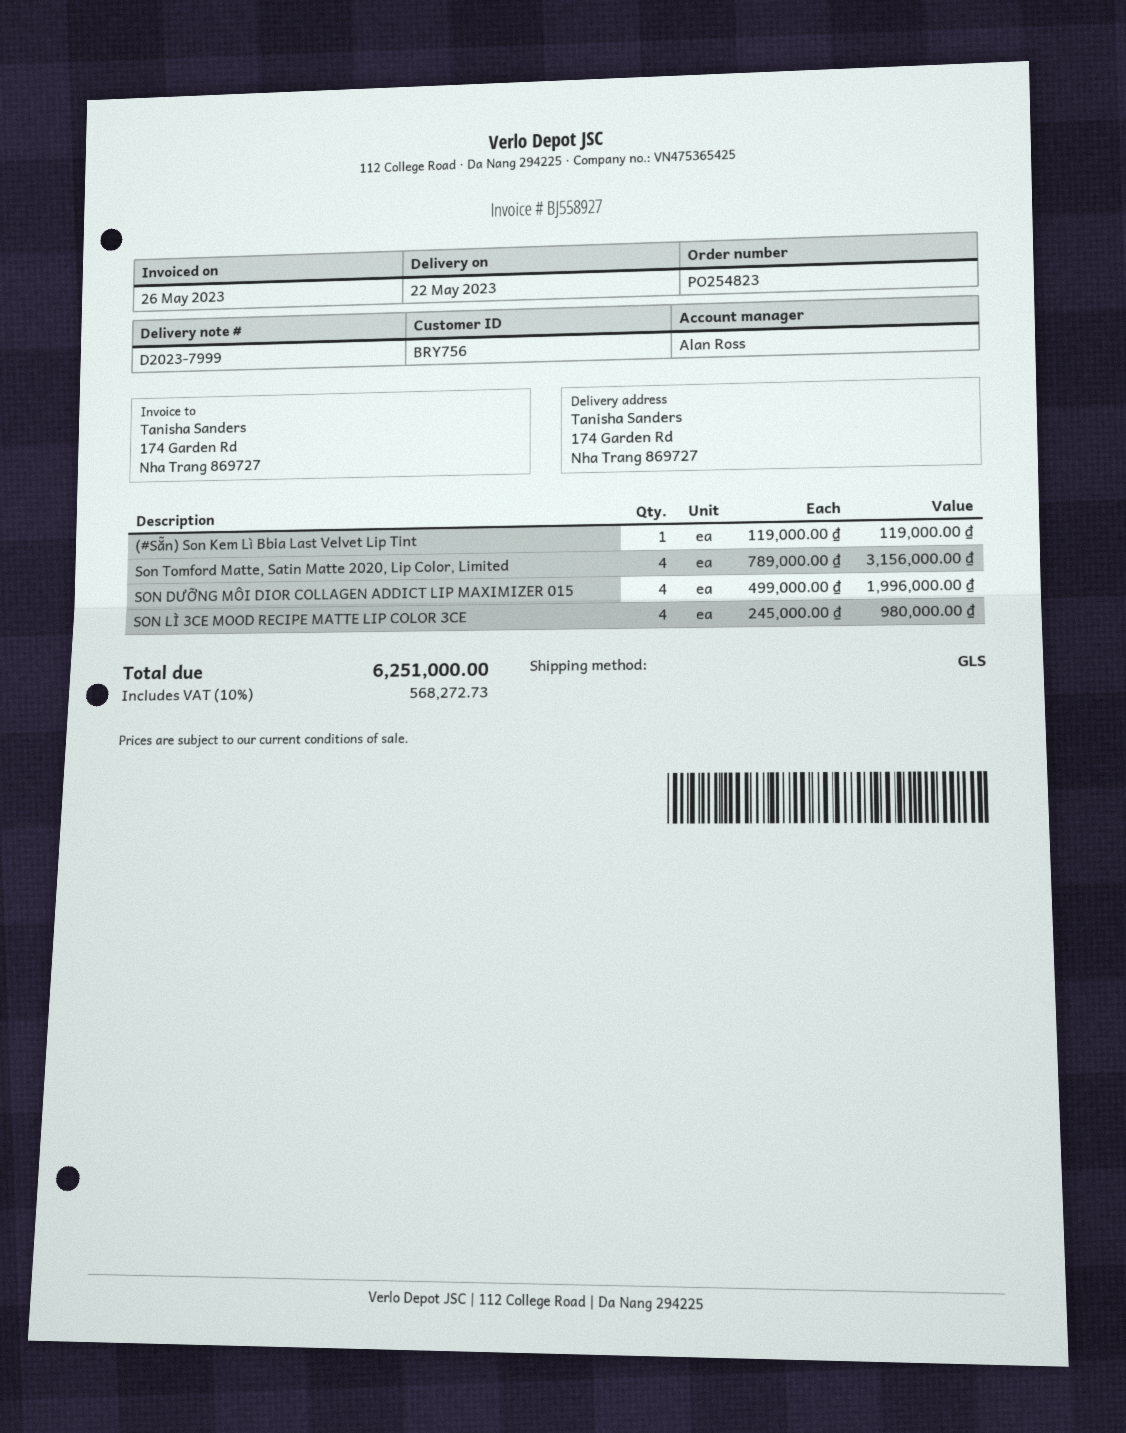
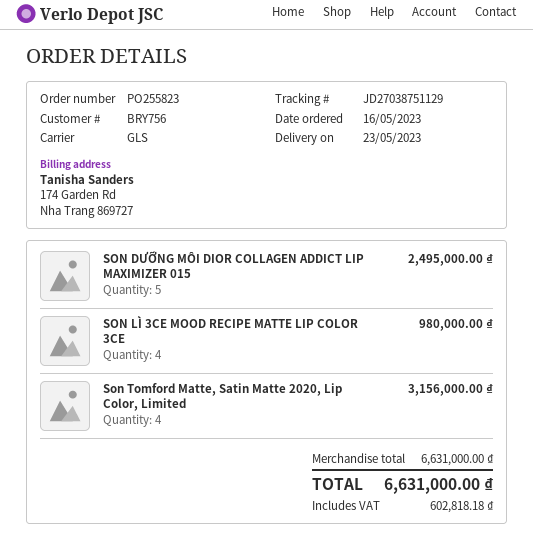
order number: PO254823 -> PO255823
delivery date: 2023-05-22 -> 2023-05-23
(#Sẵn) Son Kem Lì Bbia Last Velvet Lip Tint: 1 for 119000.00 -> none
SON DƯỠNG MÔI DIOR COLLAGEN ADDICT LIP MAXIMIZER 015: 4 for 1996000.00 -> 5 for 2495000.00
tax: 568272.73 -> 602818.18
total: 6251000.00 -> 6631000.00

